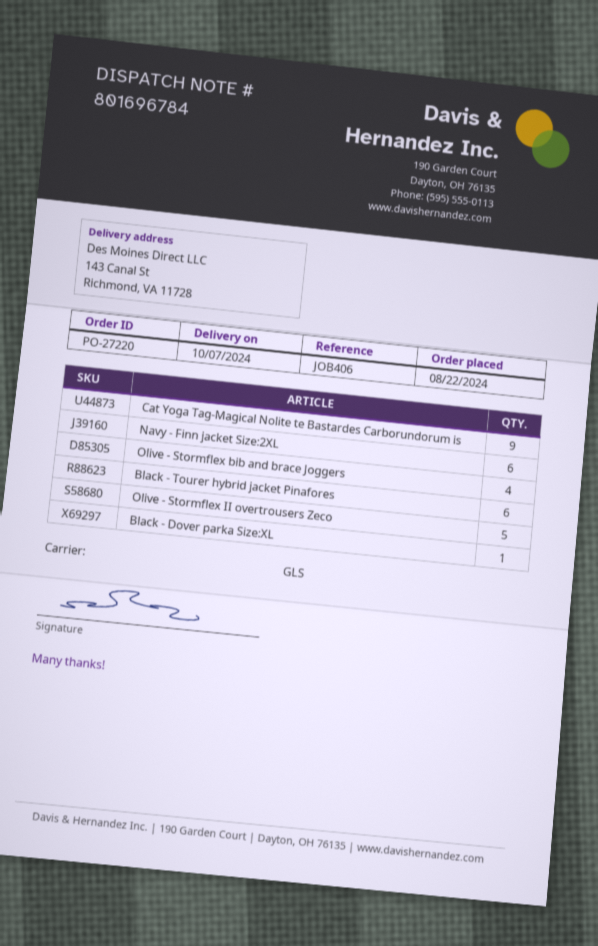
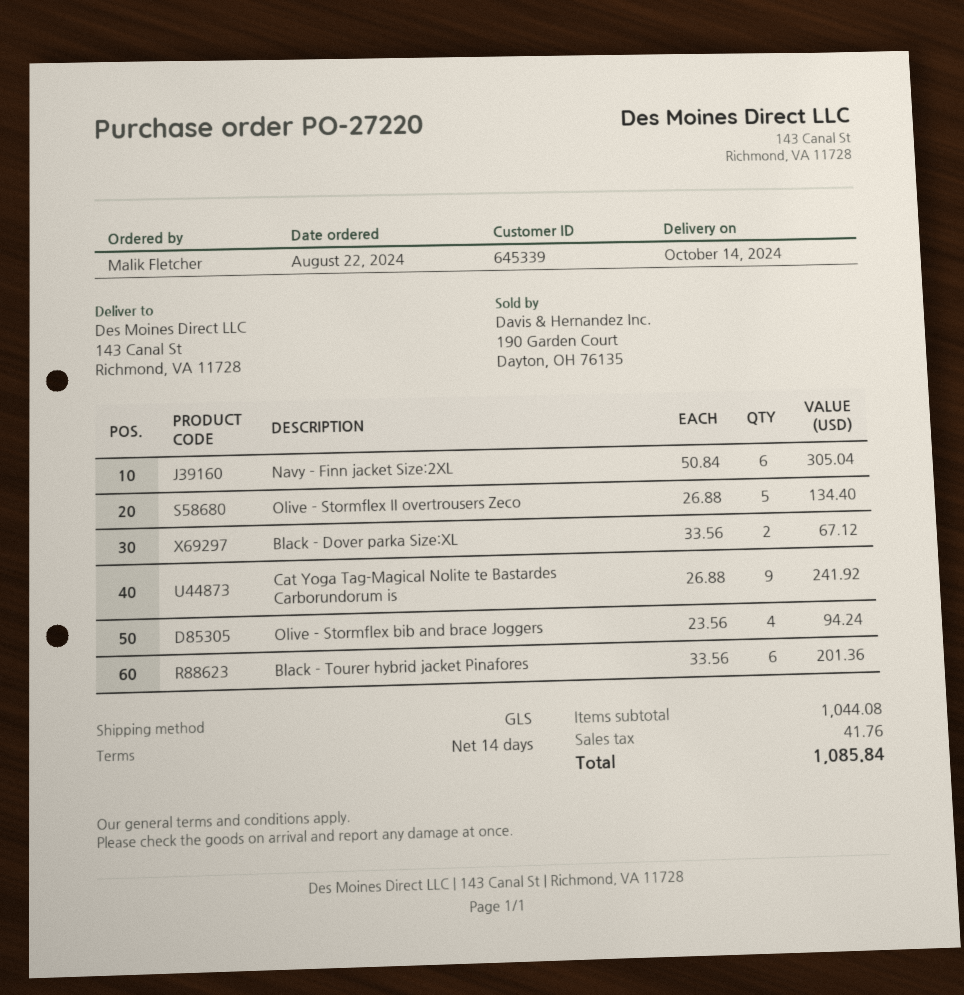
delivery date: 2024-10-07 -> 2024-10-14
Black - Dover parka Size:XL: 1 -> 2

